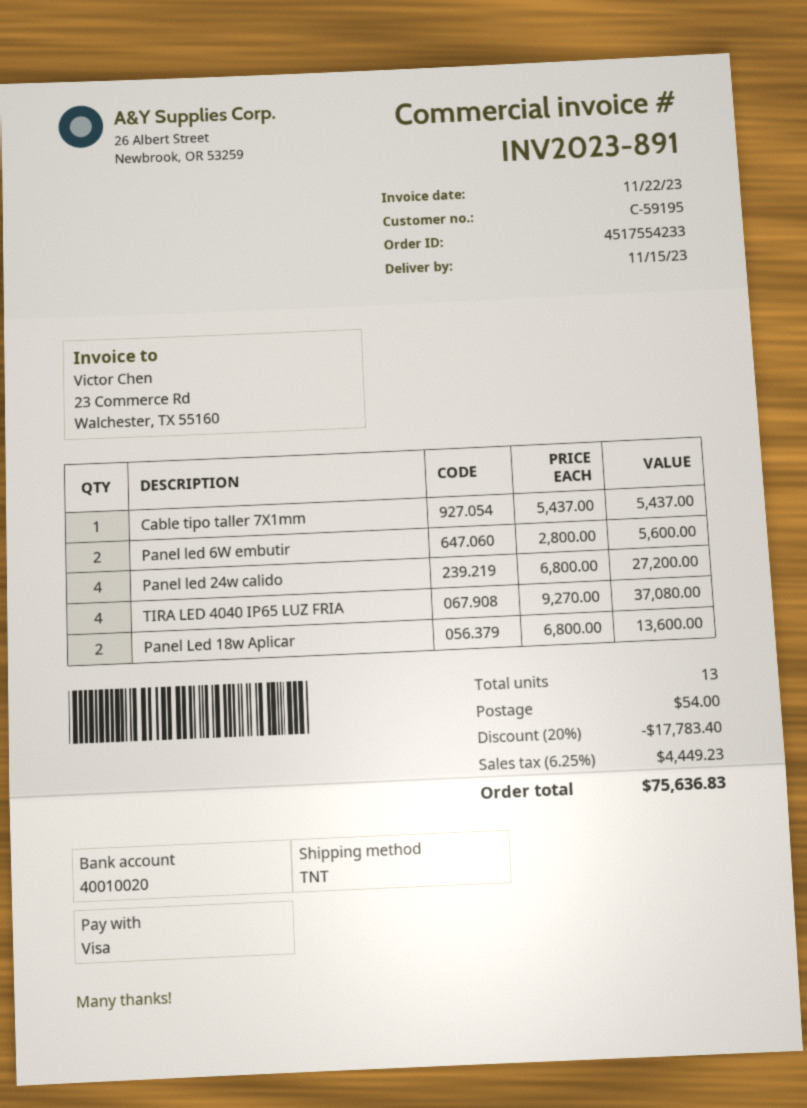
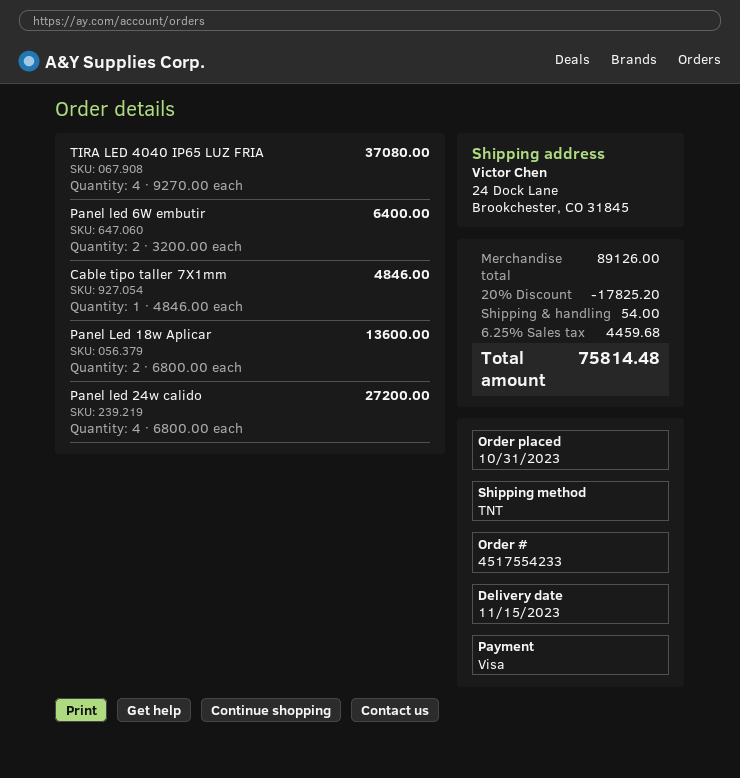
Cable tipo taller 7X1mm: 1 x 5437.00 = 5437.00 -> 1 x 4846.00 = 4846.00
Panel led 6W embutir: 2 x 2800.00 = 5600.00 -> 2 x 3200.00 = 6400.00
discount: 20% = 17783.40 -> 20% = 17825.20
tax: 6.25% = 4449.23 -> 6.25% = 4459.68
total: 75636.83 -> 75814.48

